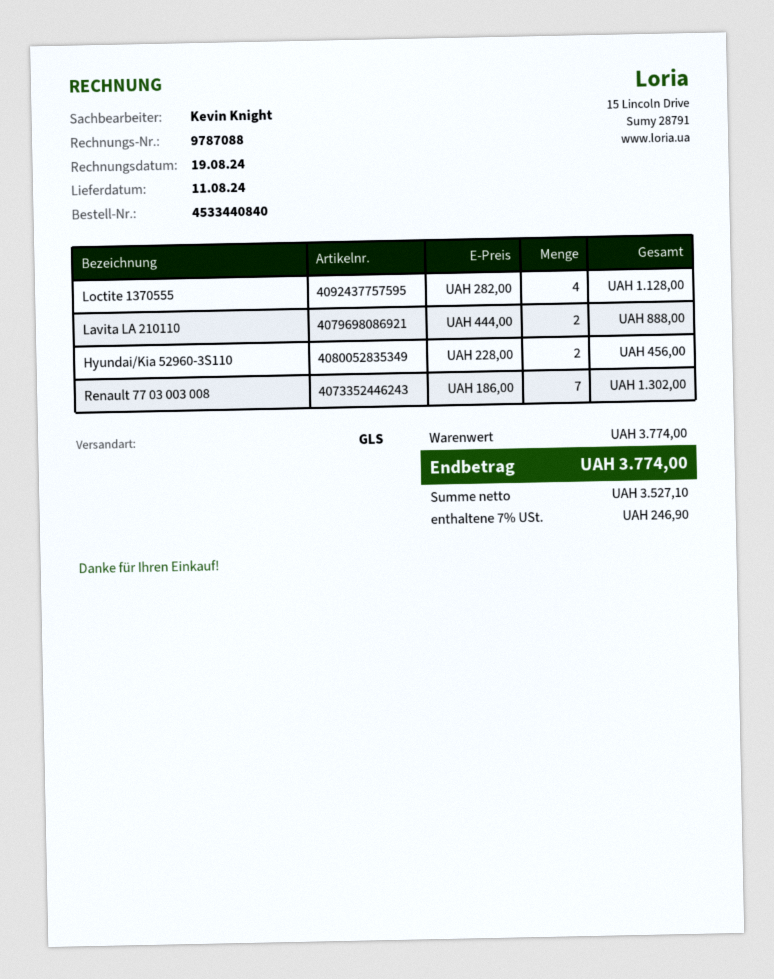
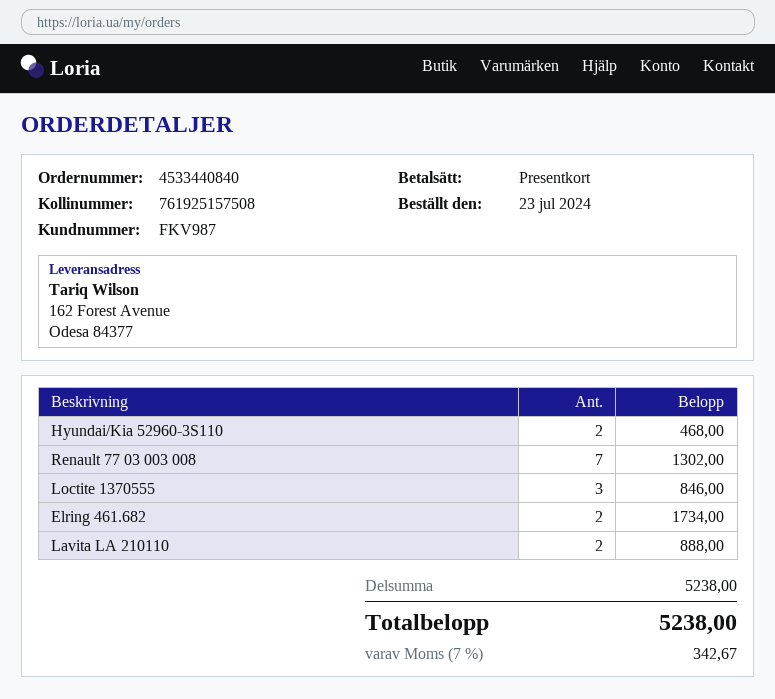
Loctite 1370555: 4 for 1128.00 -> 3 for 846.00
Hyundai/Kia 52960-3S110: 2 for 456.00 -> 2 for 468.00
Elring 461.682: none -> 2 for 1734.00
subtotal: 3774.00 -> 5238.00
tax: 7% = 246.90 -> 7% = 342.67
total: 3774.00 -> 5238.00

